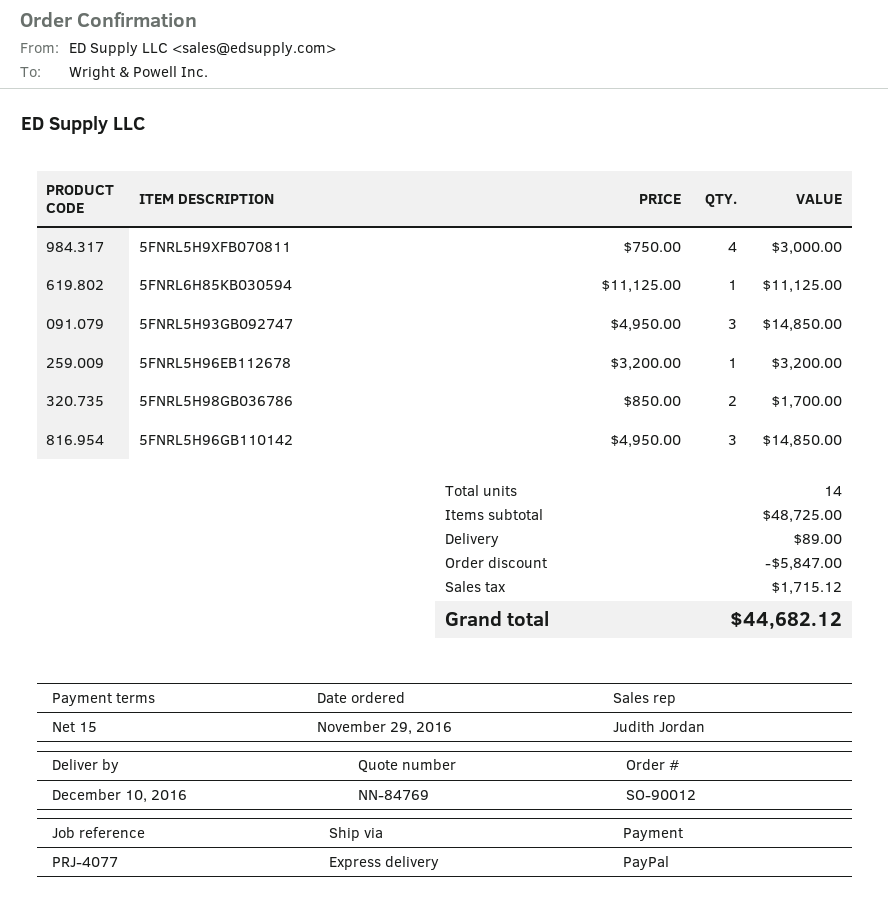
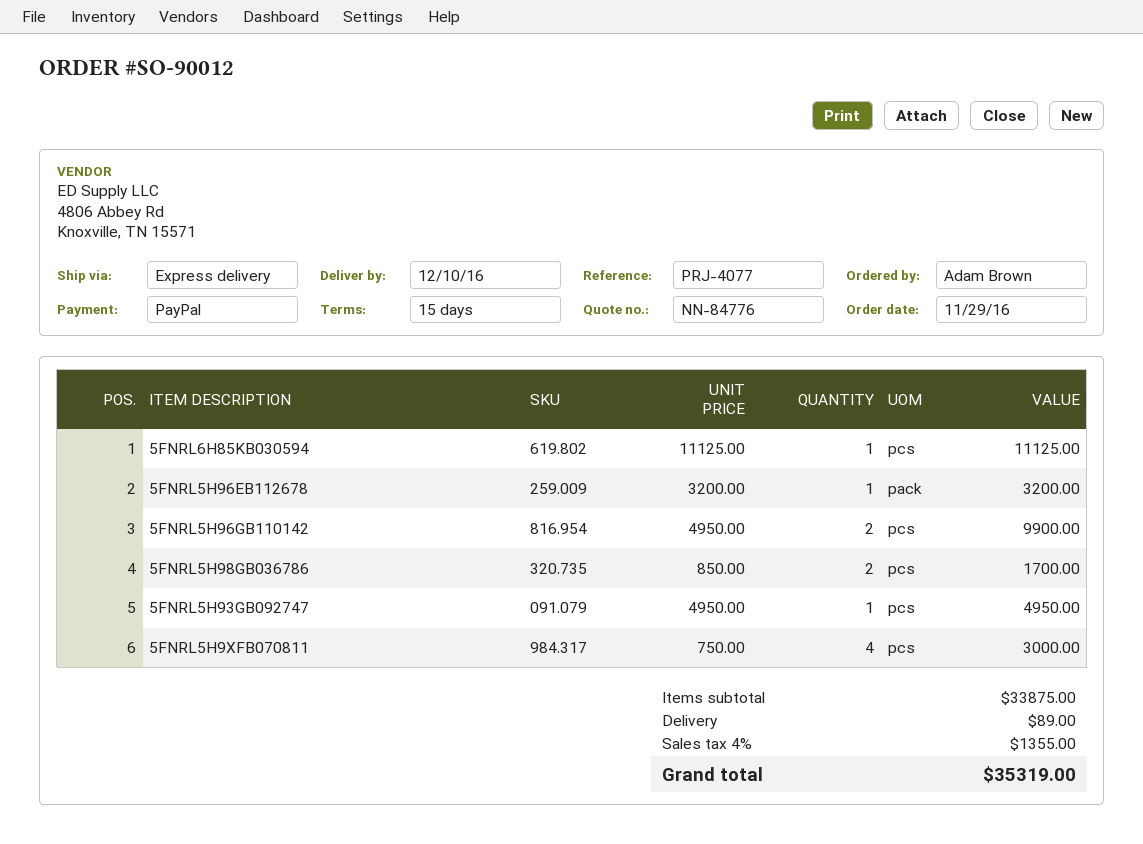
quote number: NN-84769 -> NN-84776
5FNRL5H93GB092747: 3 x 4950.00 = 14850.00 -> 1 x 4950.00 = 4950.00
5FNRL5H96GB110142: 3 x 4950.00 = 14850.00 -> 2 x 4950.00 = 9900.00
subtotal: 48725.00 -> 33875.00
discount: 5847.00 -> none
tax: 1715.12 -> 1355.00
total: 44682.12 -> 35319.00

